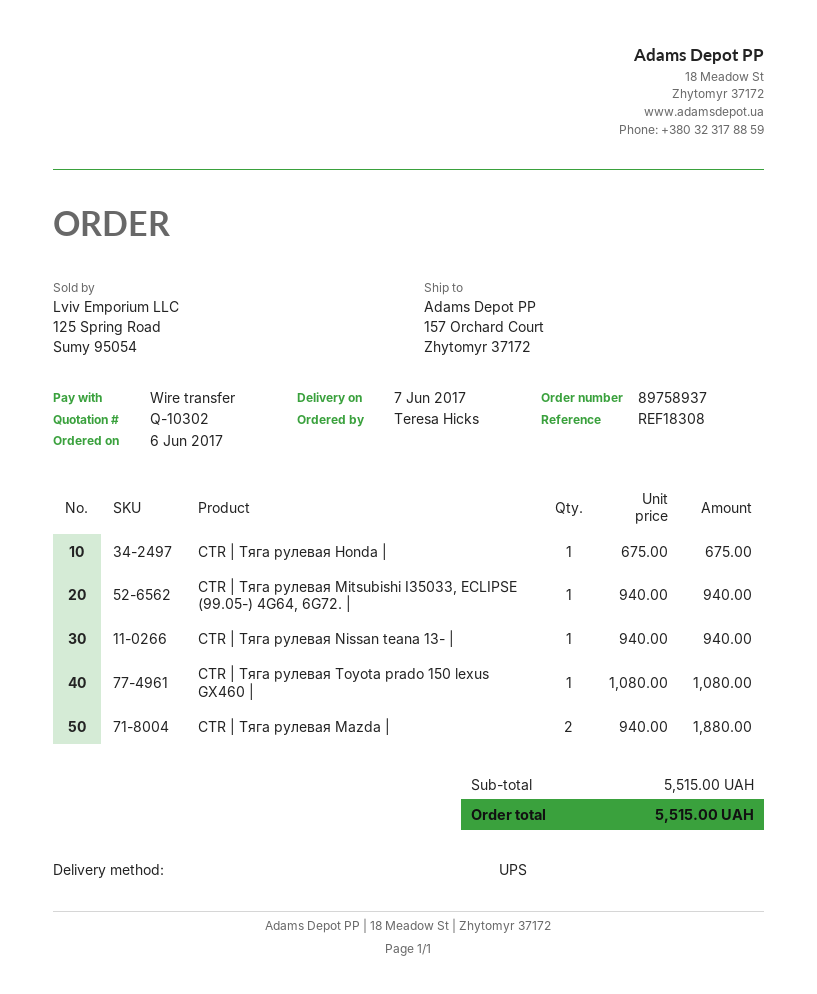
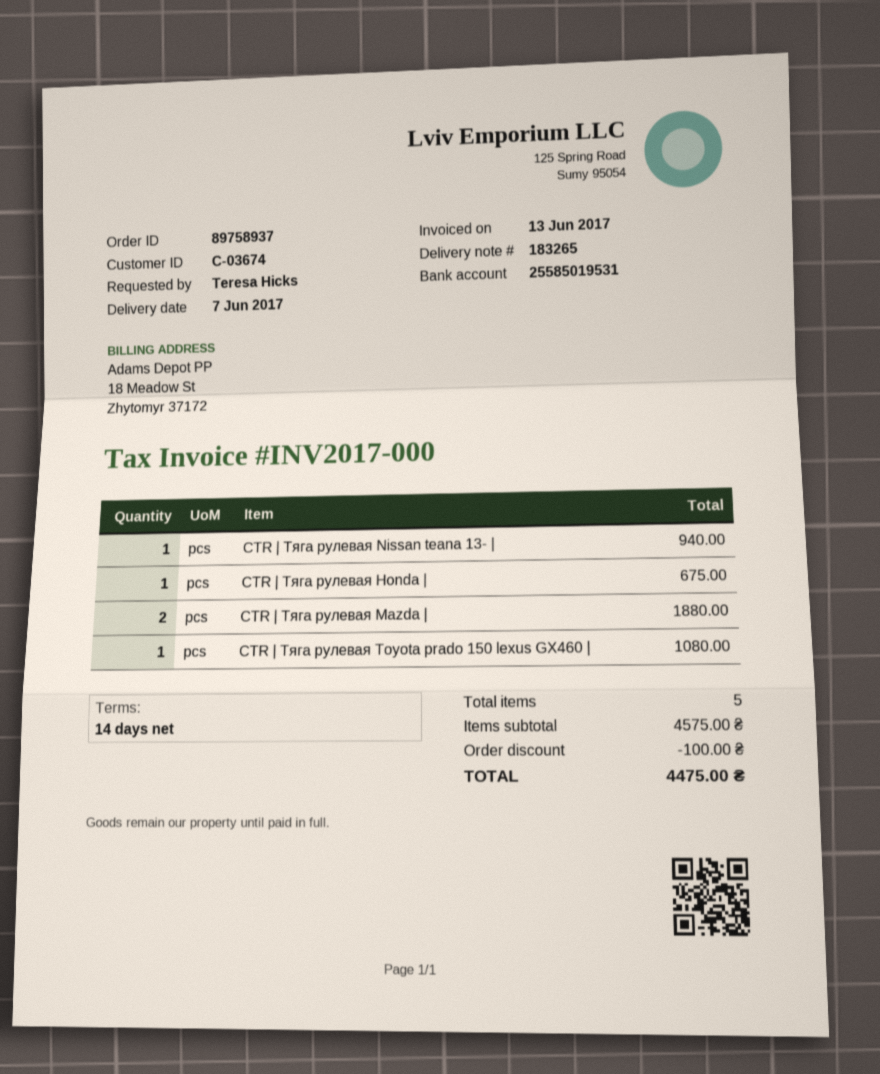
CTR | Тяга рулевая Mitsubishi I35033, ECLIPSE (99.05-) 4G64, 6G72. |: 1 for 940.00 -> none
subtotal: 5515.00 -> 4575.00
discount: none -> 100.00
total: 5515.00 -> 4475.00

